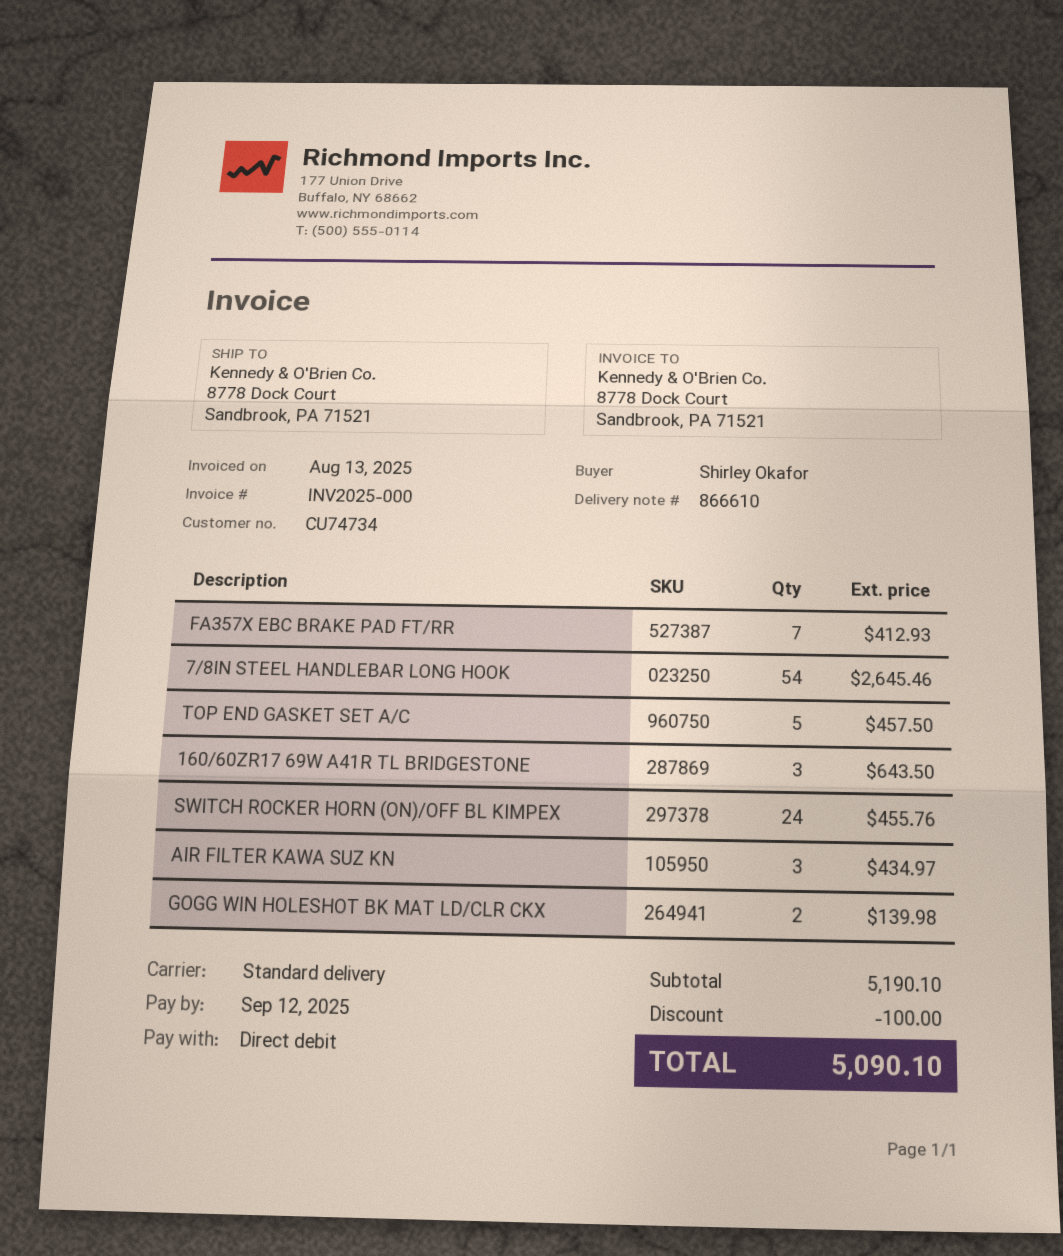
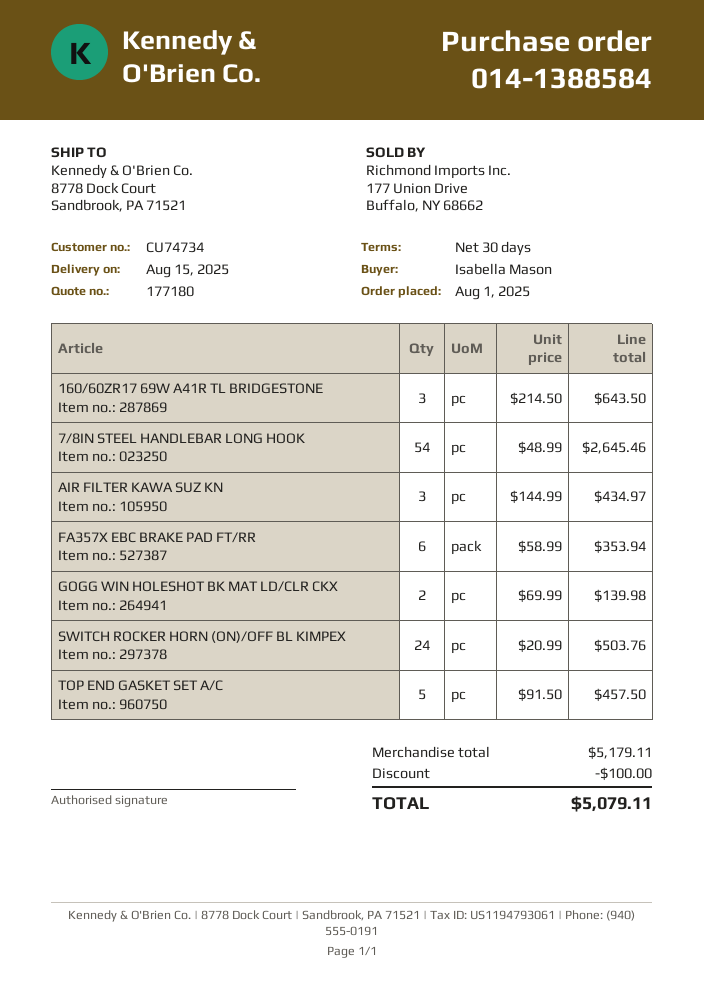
ordered by: Shirley Okafor -> Isabella Mason
FA357X EBC BRAKE PAD FT/RR: 7 for 412.93 -> 6 for 353.94
SWITCH ROCKER HORN (ON)/OFF BL KIMPEX: 24 for 455.76 -> 24 for 503.76
subtotal: 5190.10 -> 5179.11
total: 5090.10 -> 5079.11

